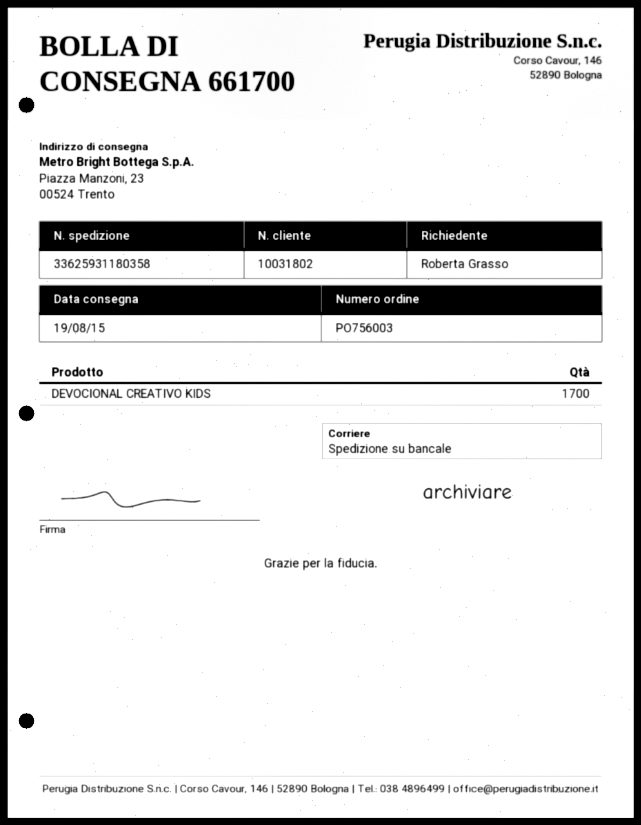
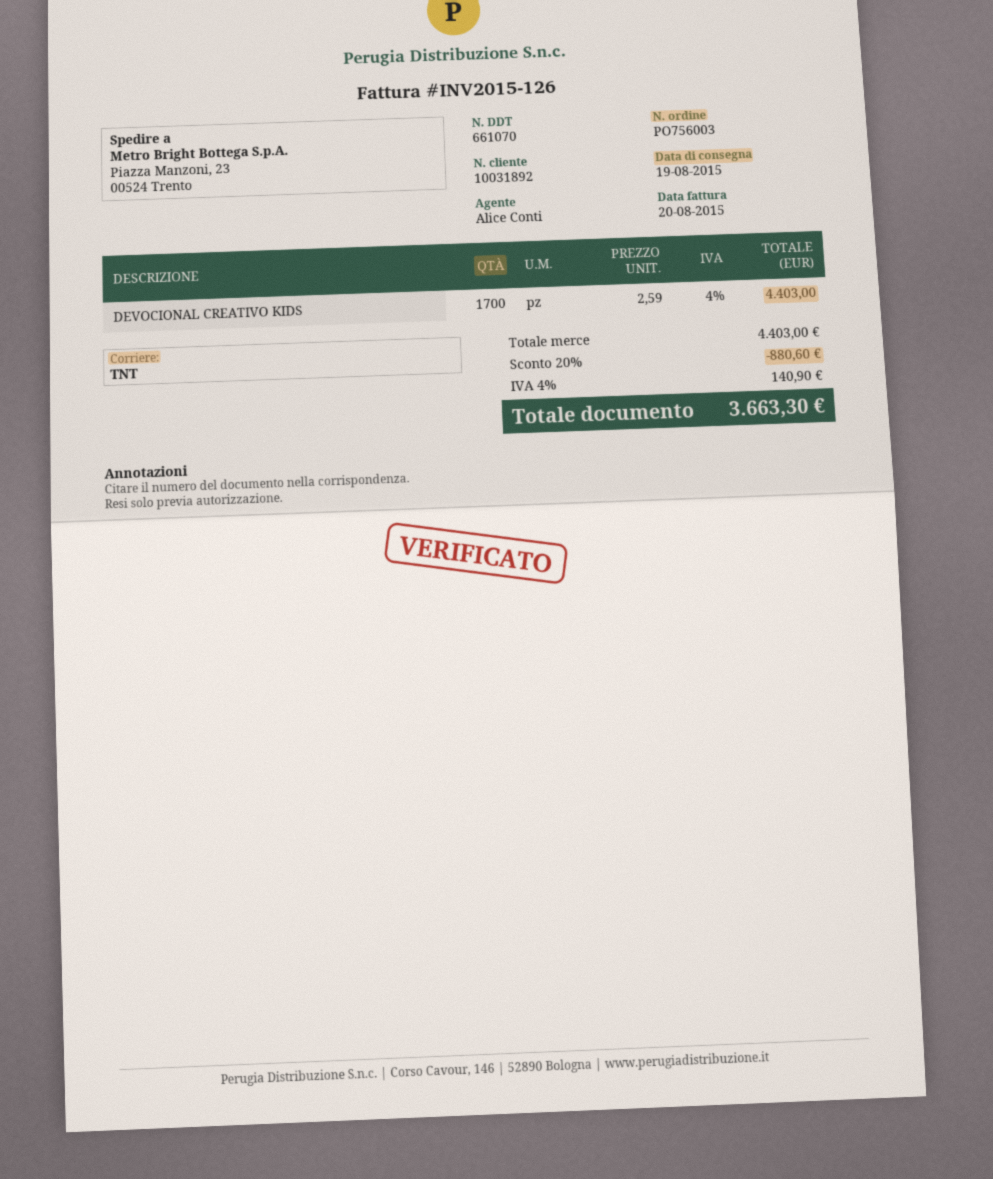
delivery note number: 661700 -> 661070
customer number: 10031802 -> 10031892
shipping method: pallet freight -> TNT

